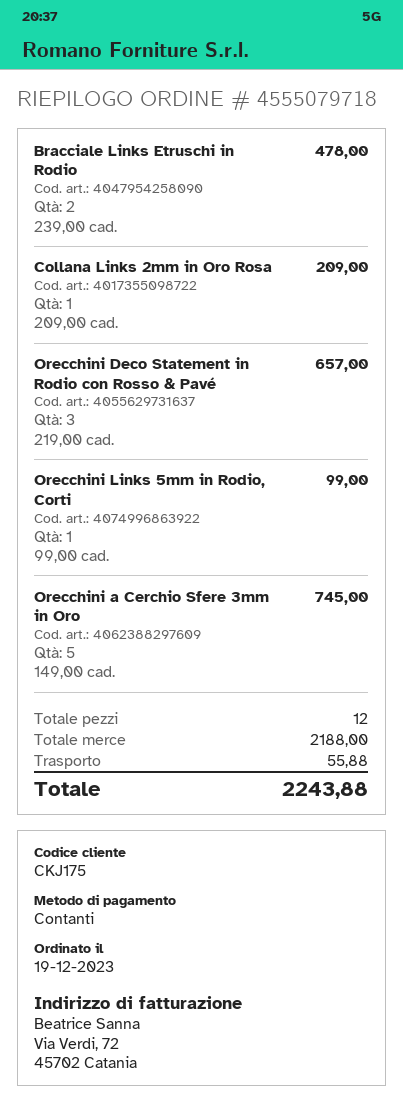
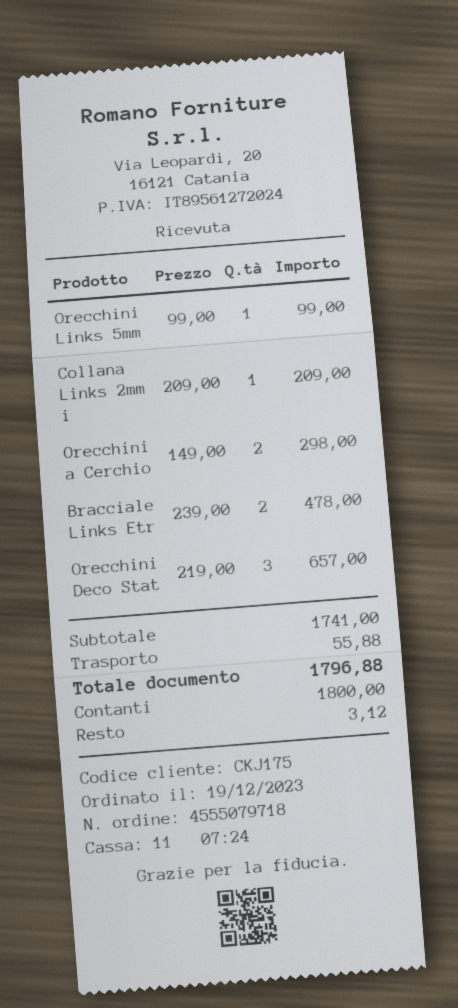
Orecchini a Cerchio Sfere 3mm in Oro: 5 x 149.00 = 745.00 -> 2 x 149.00 = 298.00
subtotal: 2188.00 -> 1741.00
total: 2243.88 -> 1796.88

